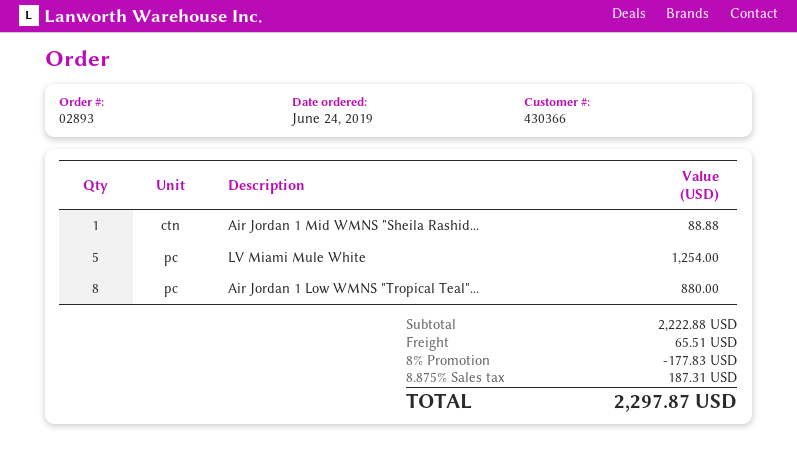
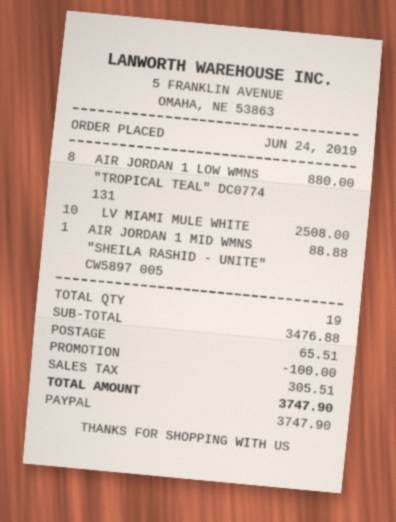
LV Miami Mule White: 5 for 1254.00 -> 10 for 2508.00
subtotal: 2222.88 -> 3476.88
discount: 177.83 -> 100.00
tax: 187.31 -> 305.51
total: 2297.87 -> 3747.90

